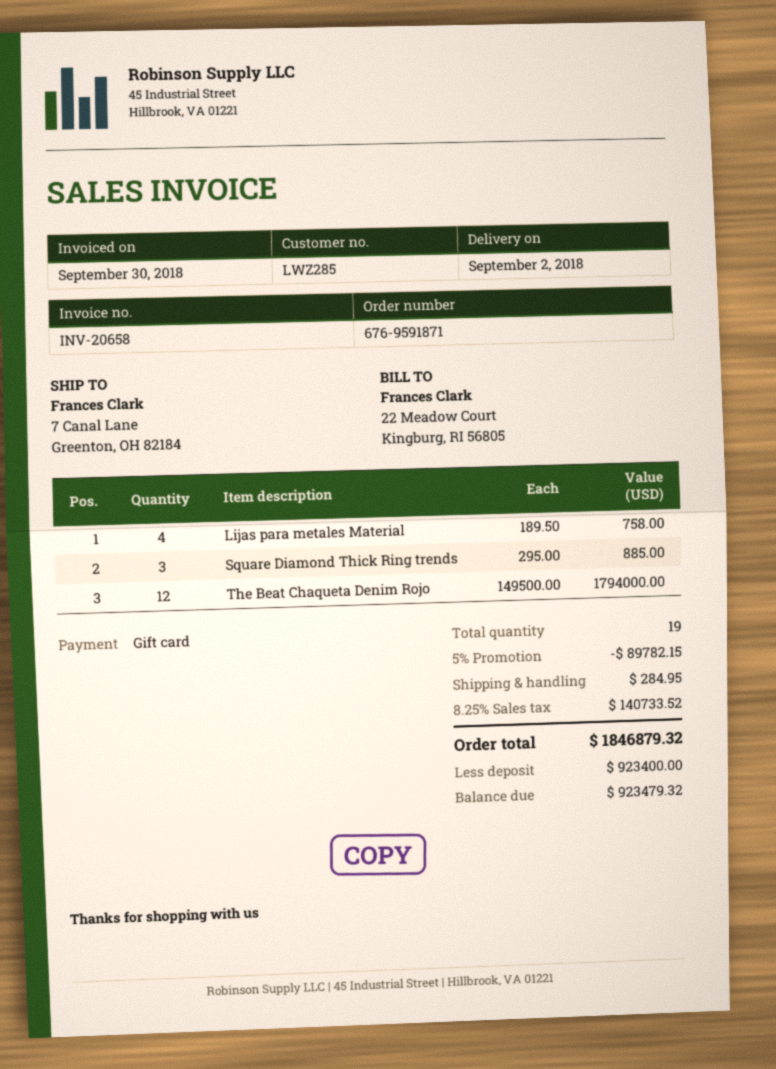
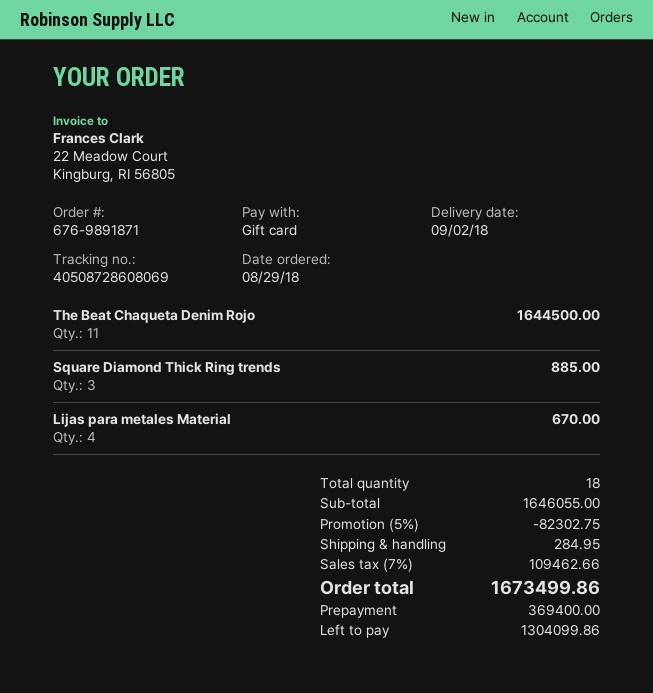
order number: 676-9591871 -> 676-9891871
Lijas para metales Material: 4 for 758.00 -> 4 for 670.00
The Beat Chaqueta Denim Rojo: 12 for 1794000.00 -> 11 for 1644500.00
total quantity: 19 -> 18
discount: 5% = 89782.15 -> 5% = 82302.75
tax: 8.25% = 140733.52 -> 7% = 109462.66
total: 1846879.32 -> 1673499.86
deposit: 923400.00 -> 369400.00
balance: 923479.32 -> 1304099.86

